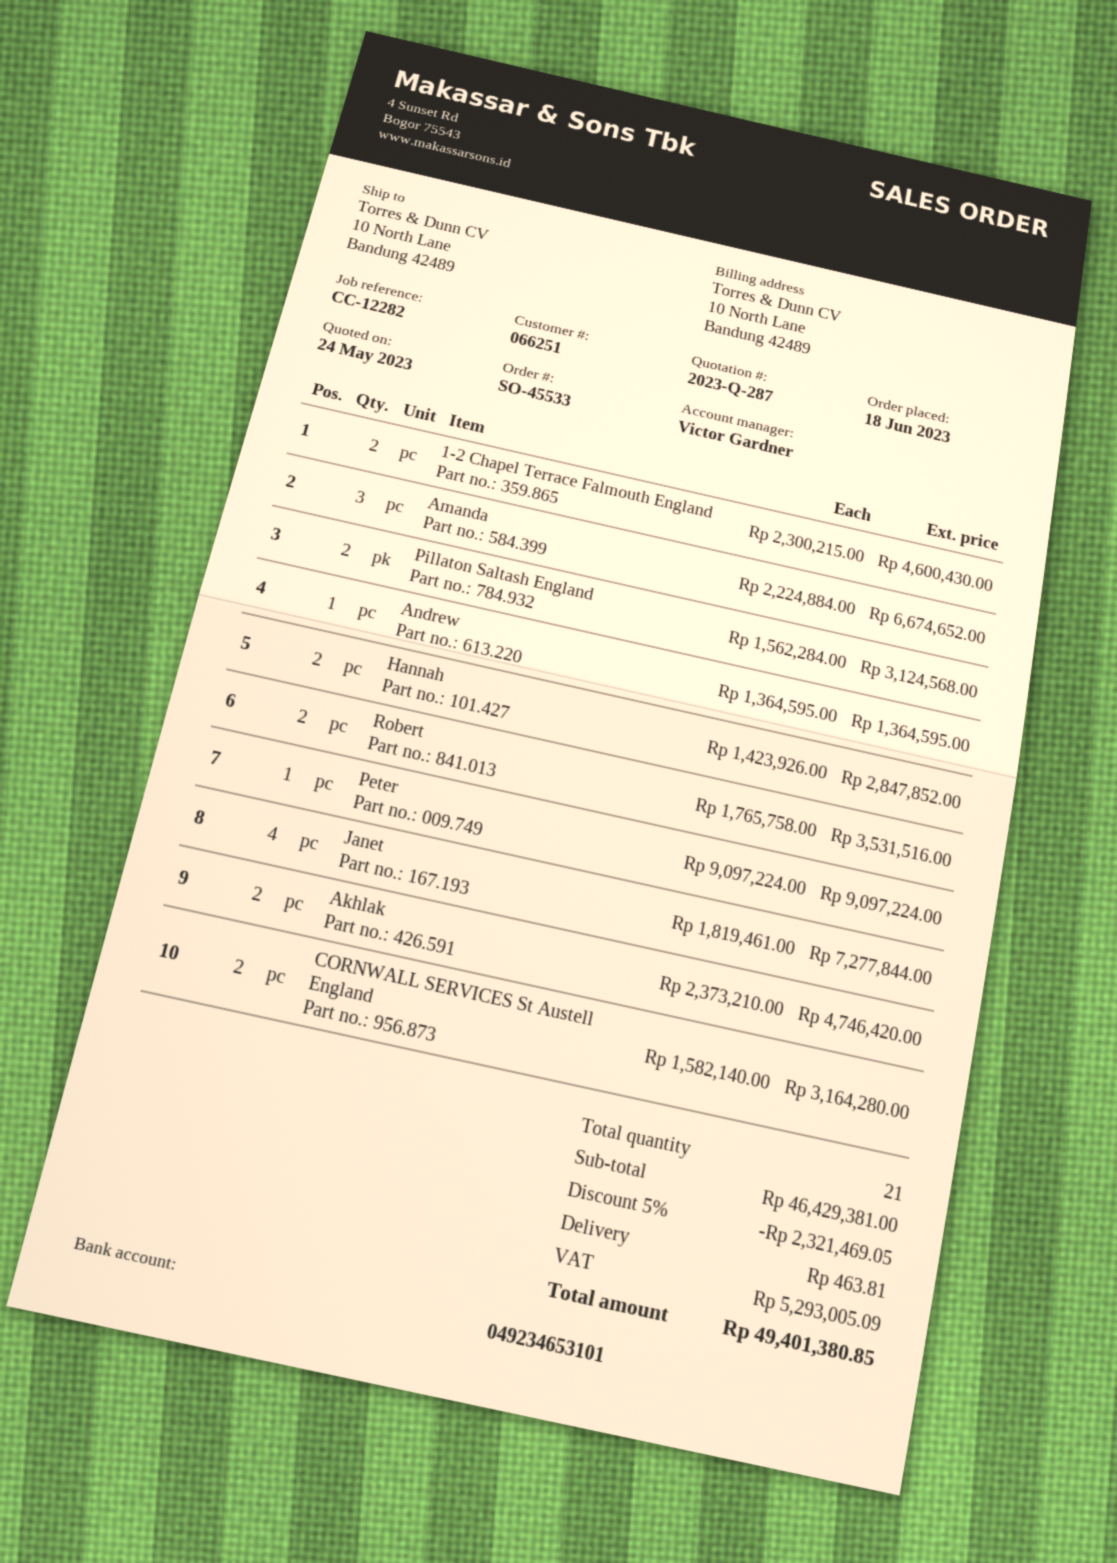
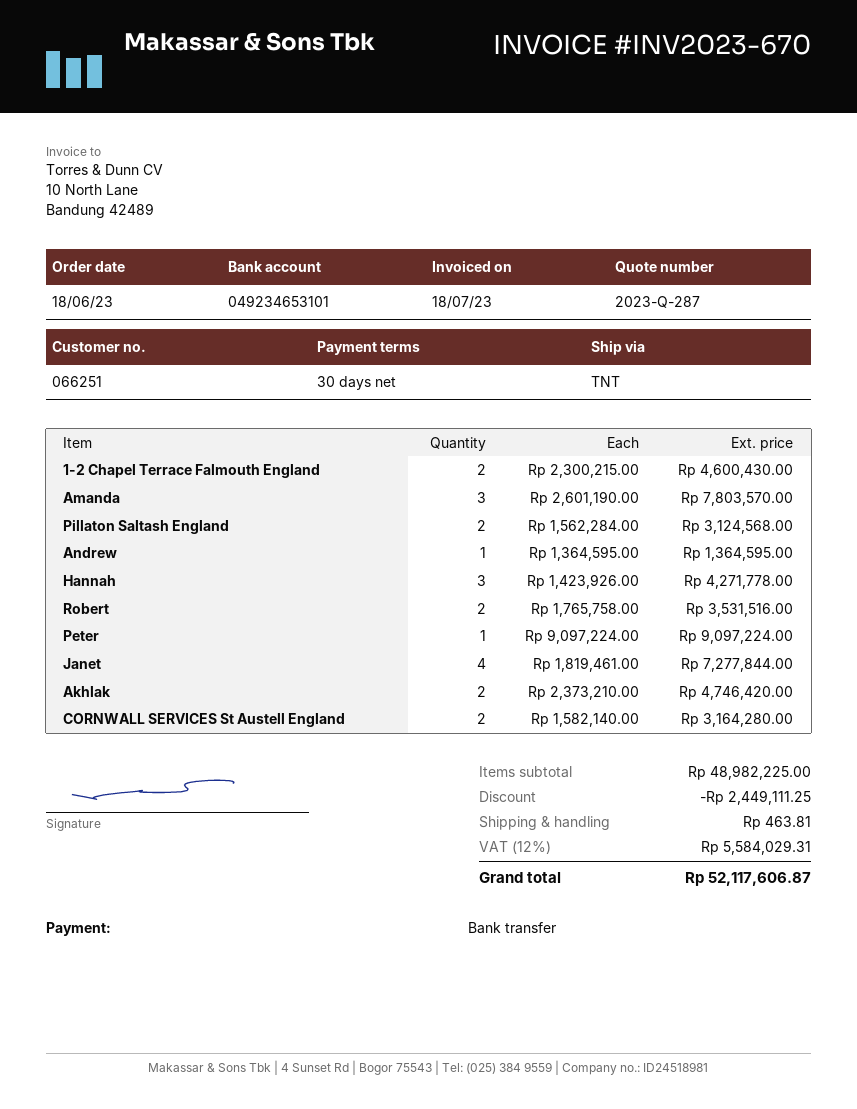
Amanda: 3 x 2224884.00 = 6674652.00 -> 3 x 2601190.00 = 7803570.00
Hannah: 2 x 1423926.00 = 2847852.00 -> 3 x 1423926.00 = 4271778.00
subtotal: 46429381.00 -> 48982225.00
discount: 2321469.05 -> 2449111.25
tax: 5293005.09 -> 5584029.31
total: 49401380.85 -> 52117606.87

